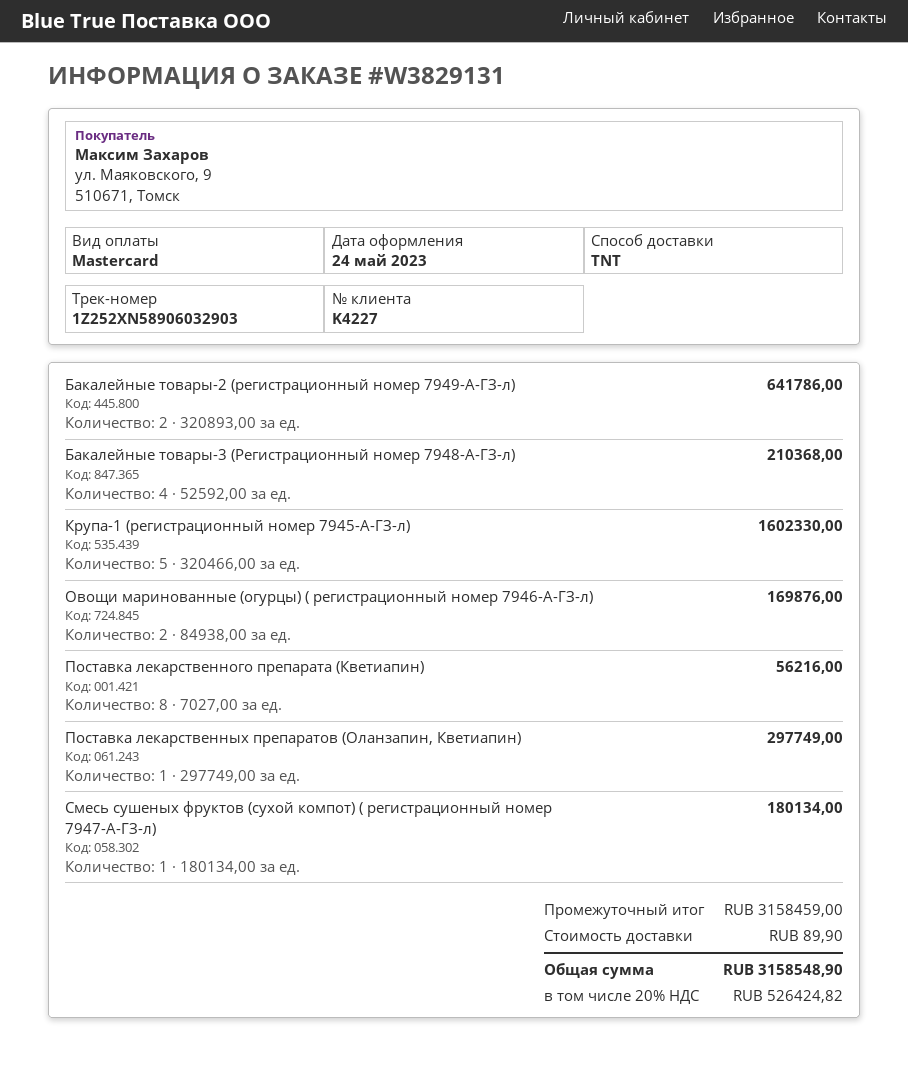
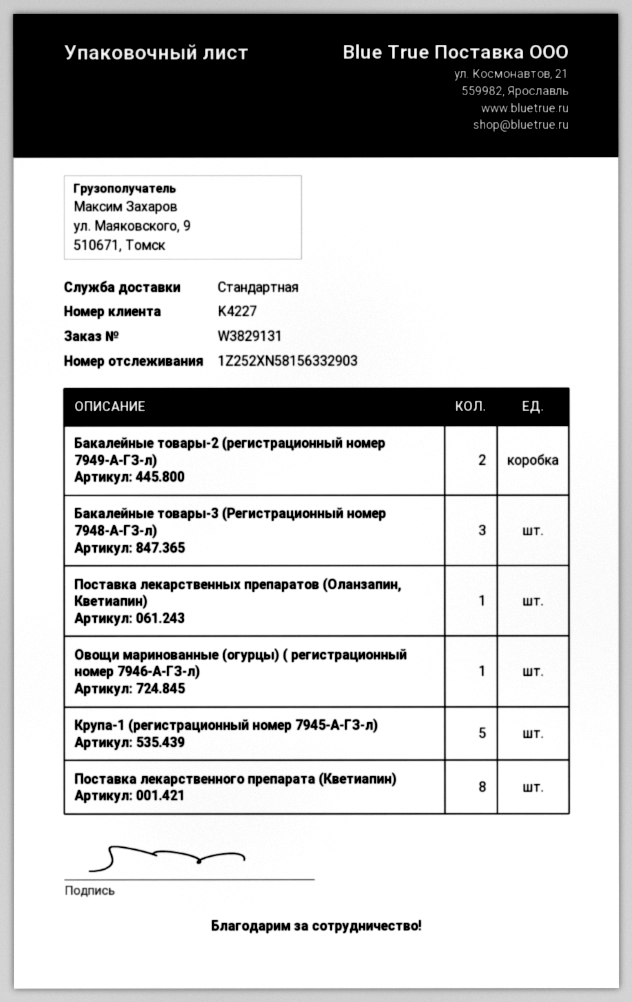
shipping method: TNT -> standard
tracking number: 1Z252XN58906032903 -> 1Z252XN58156332903
Бакалейные товары-3 (Регистрационный номер 7948-А-ГЗ-л): 4 -> 3
Овощи маринованные (огурцы) ( регистрационный номер 7946-А-ГЗ-л): 2 -> 1
Смесь сушеных фруктов (сухой компот) ( регистрационный номер 7947-А-ГЗ-л): 1 -> none

